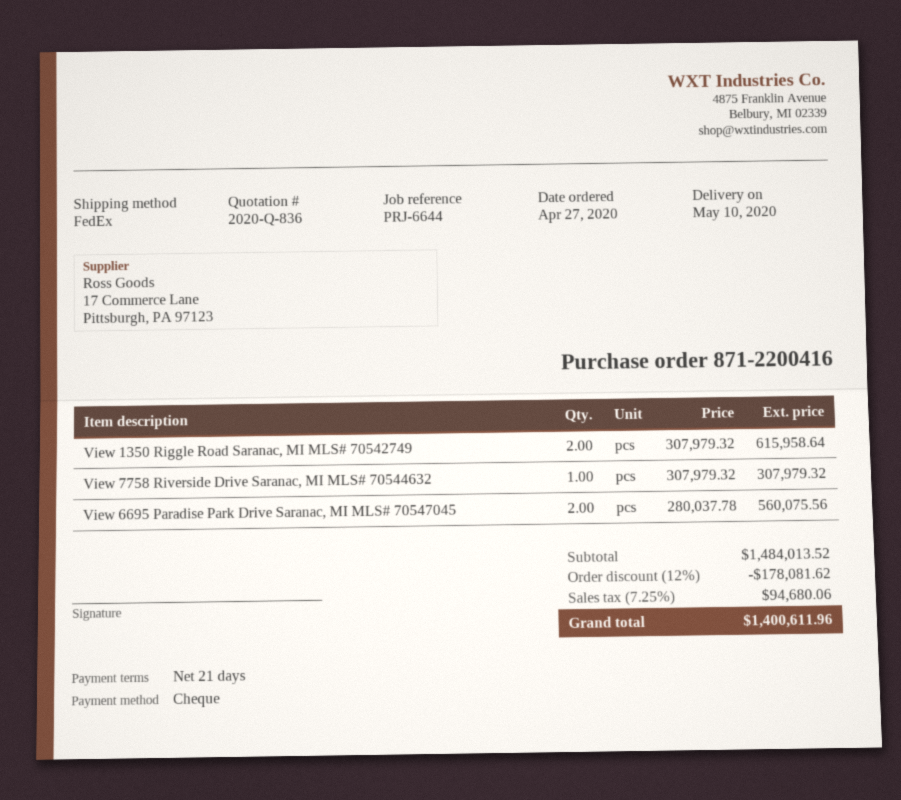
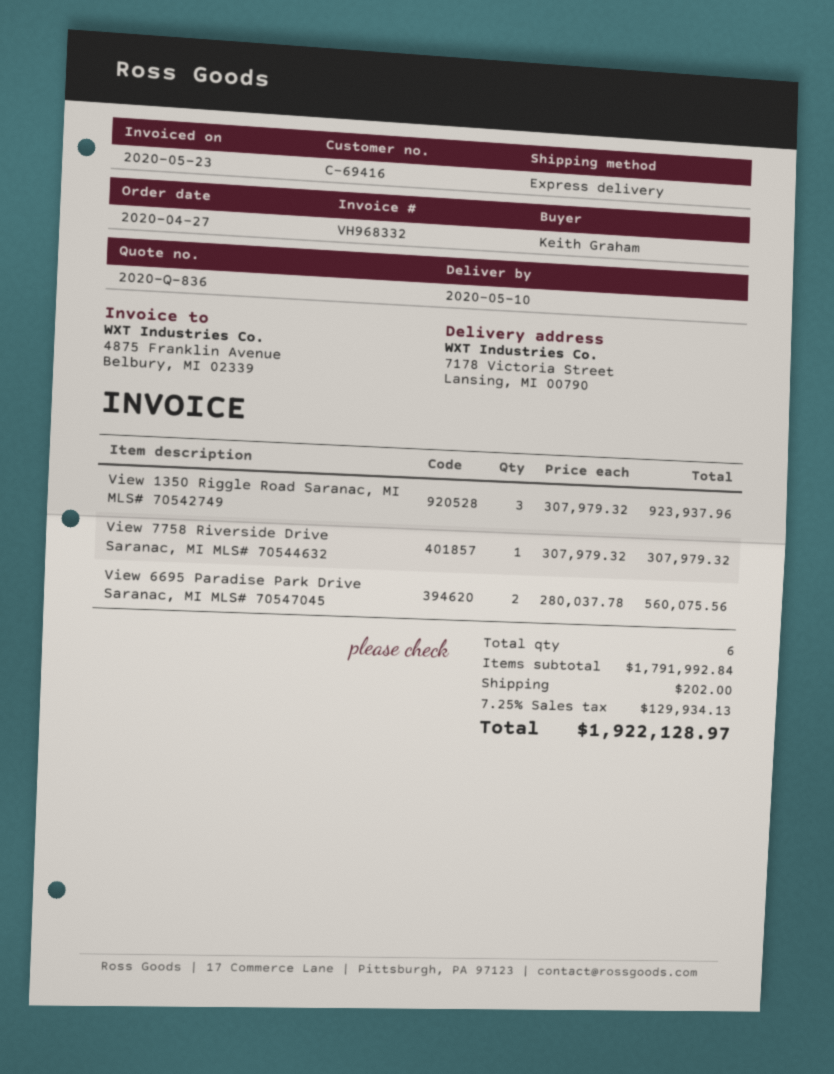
shipping method: FedEx -> express
View 1350 Riggle Road Saranac, MI MLS# 70542749: 2 x 307979.32 = 615958.64 -> 3 x 307979.32 = 923937.96
subtotal: 1484013.52 -> 1791992.84
discount: 12% = 178081.62 -> none
shipping: none -> 202.00
tax: 7.25% = 94680.06 -> 7.25% = 129934.13
total: 1400611.96 -> 1922128.97

